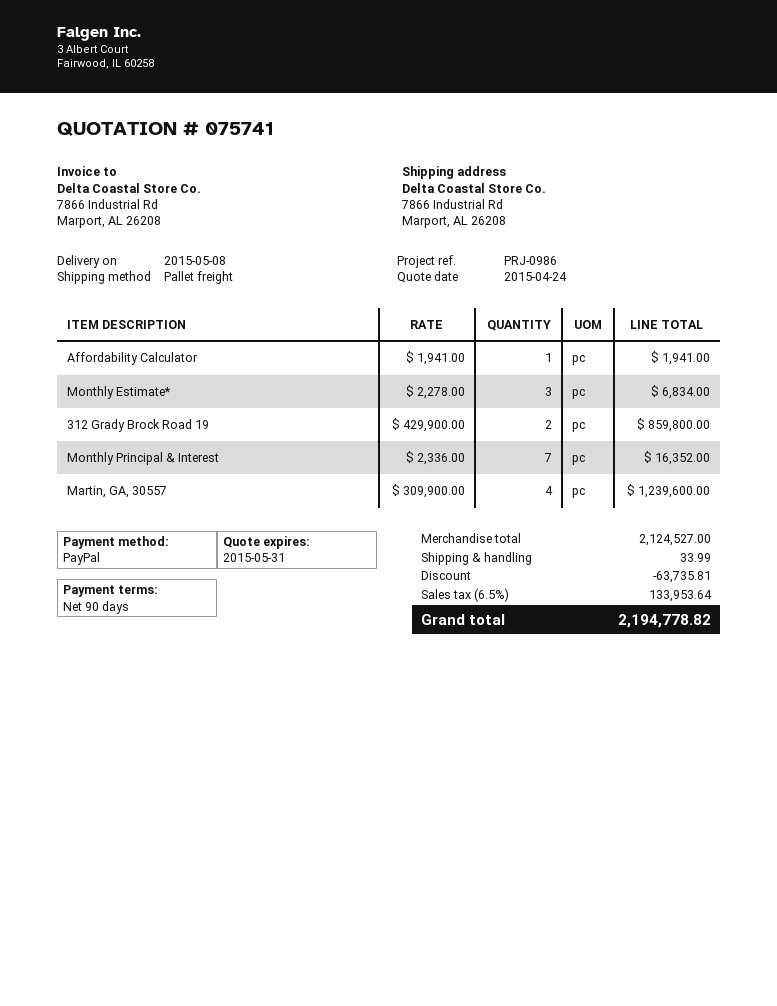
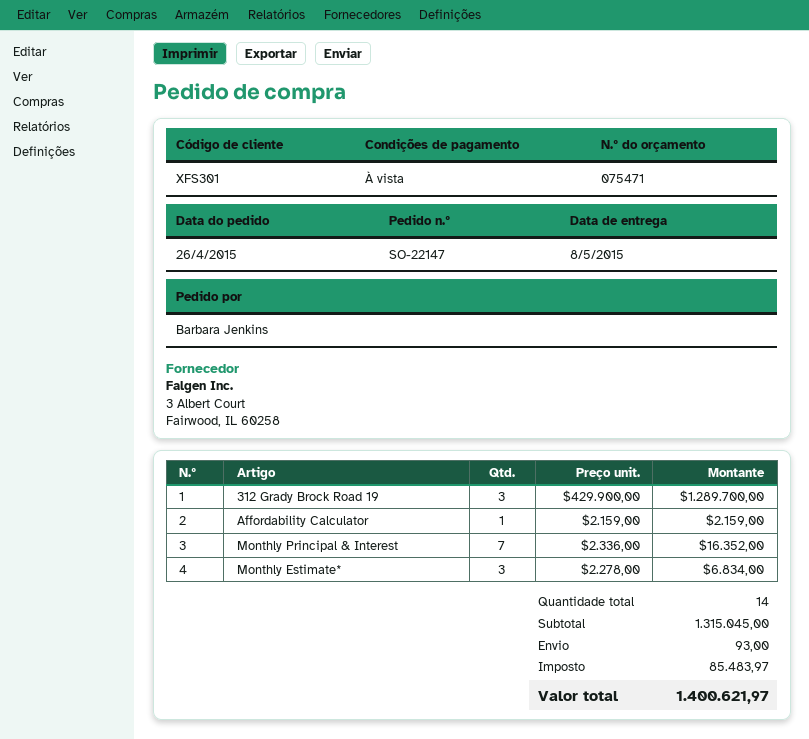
quote number: 075741 -> 075471
payment terms: 90 days -> on receipt
Affordability Calculator: 1 x 1941.00 = 1941.00 -> 1 x 2159.00 = 2159.00
312 Grady Brock Road 19: 2 x 429900.00 = 859800.00 -> 3 x 429900.00 = 1289700.00
Martin, GA, 30557: 4 x 309900.00 = 1239600.00 -> none
subtotal: 2124527.00 -> 1315045.00
discount: 63735.81 -> none
shipping: 33.99 -> 93.00
tax: 133953.64 -> 85483.97
total: 2194778.82 -> 1400621.97

